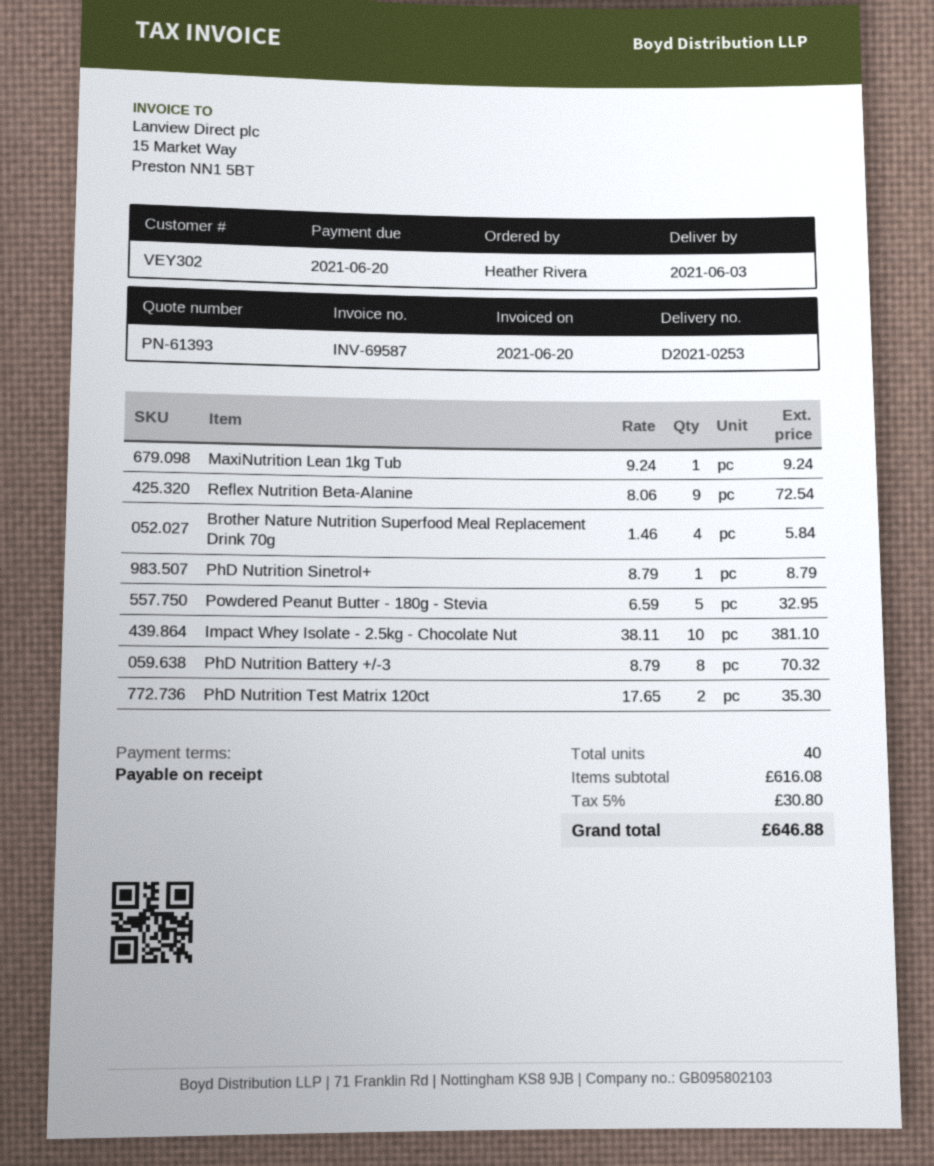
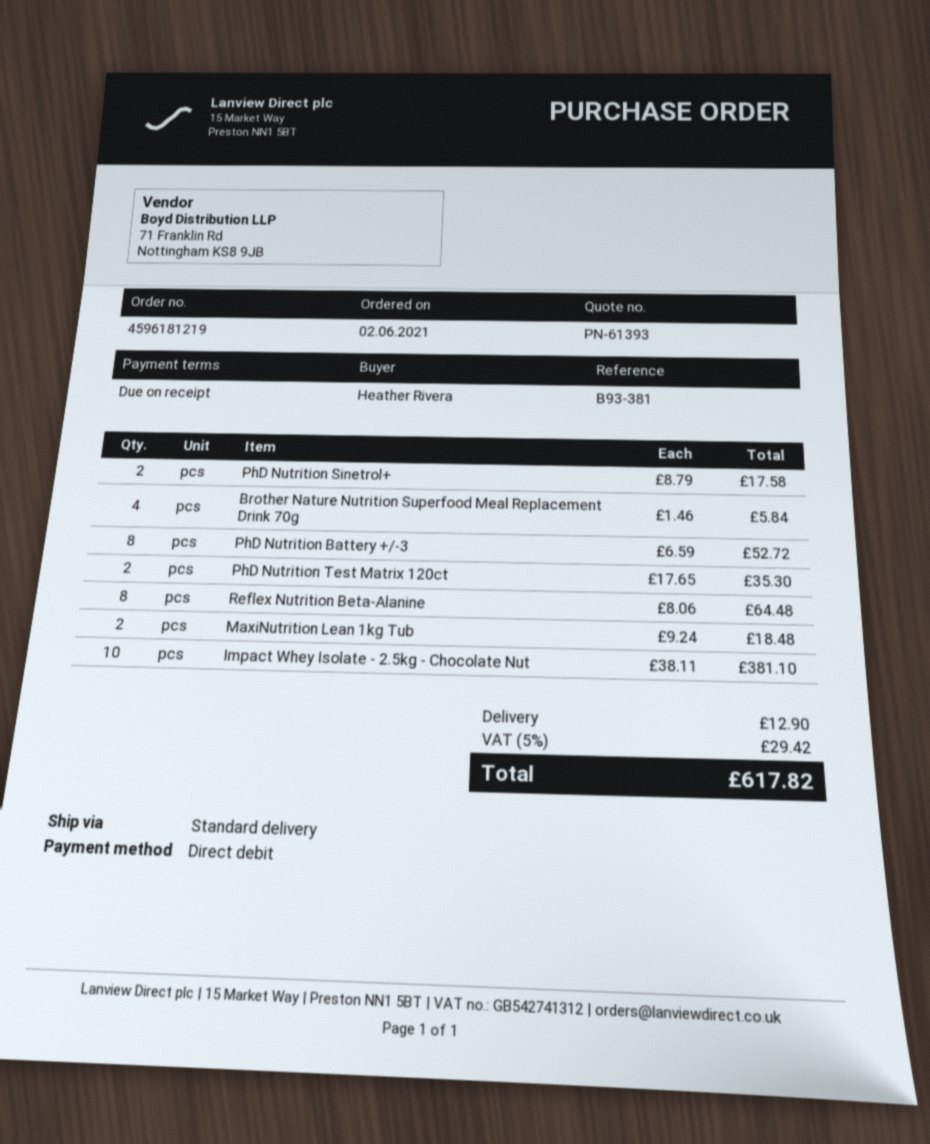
MaxiNutrition Lean 1kg Tub: 1 x 9.24 = 9.24 -> 2 x 9.24 = 18.48
Reflex Nutrition Beta-Alanine: 9 x 8.06 = 72.54 -> 8 x 8.06 = 64.48
PhD Nutrition Sinetrol+: 1 x 8.79 = 8.79 -> 2 x 8.79 = 17.58
Powdered Peanut Butter - 180g - Stevia: 5 x 6.59 = 32.95 -> none
PhD Nutrition Battery +/-3: 8 x 8.79 = 70.32 -> 8 x 6.59 = 52.72
shipping: none -> 12.90
tax: 5% = 30.80 -> 5% = 29.42
total: 646.88 -> 617.82

